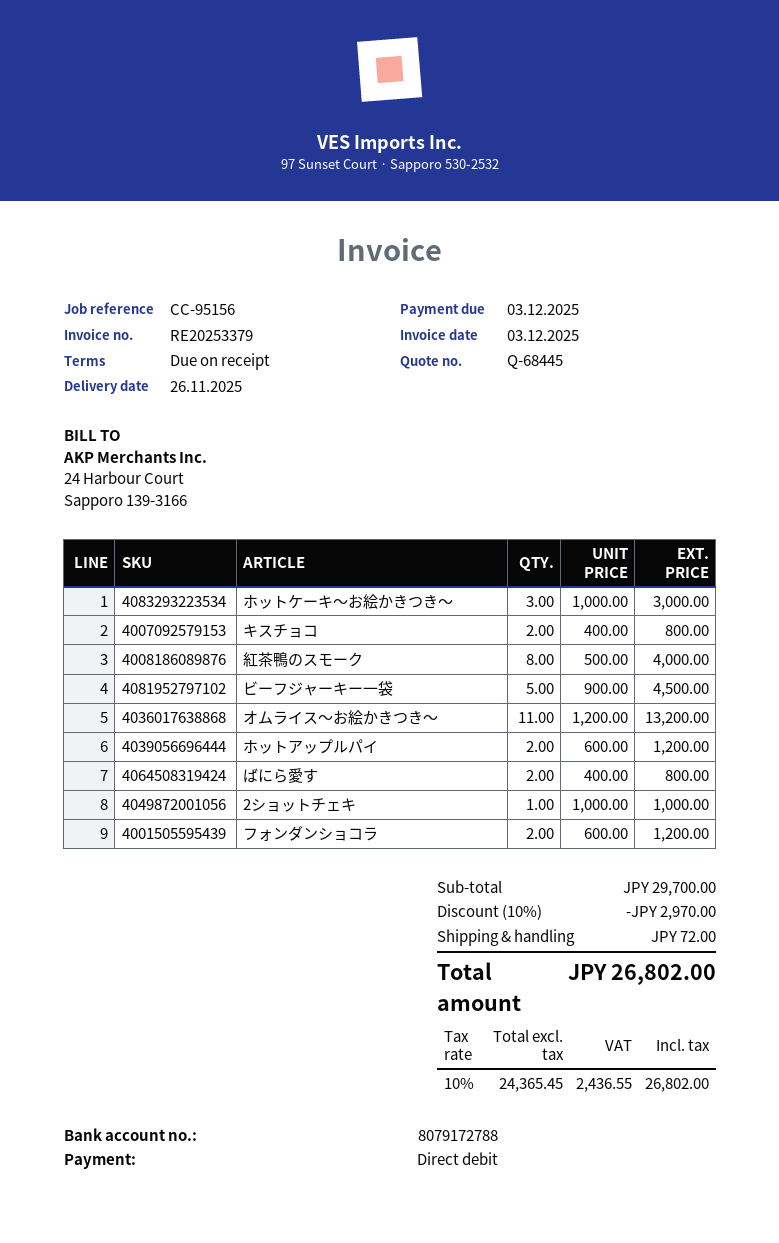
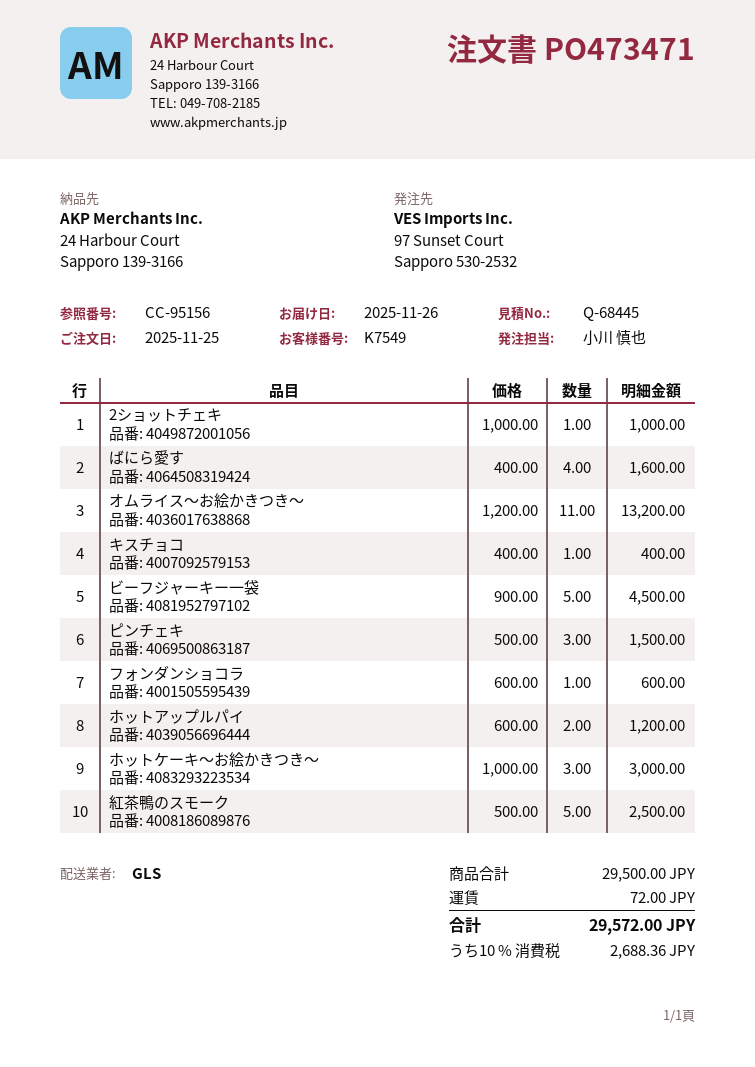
キスチョコ: 2 x 400.00 = 800.00 -> 1 x 400.00 = 400.00
紅茶鴨のスモーク: 8 x 500.00 = 4000.00 -> 5 x 500.00 = 2500.00
ばにら愛す: 2 x 400.00 = 800.00 -> 4 x 400.00 = 1600.00
フォンダンショコラ: 2 x 600.00 = 1200.00 -> 1 x 600.00 = 600.00
ピンチェキ: none -> 3 x 500.00 = 1500.00
subtotal: 29700.00 -> 29500.00
discount: 10% = 2970.00 -> none
tax: 10% = 2436.55 -> 10% = 2688.36
total: 26802.00 -> 29572.00

